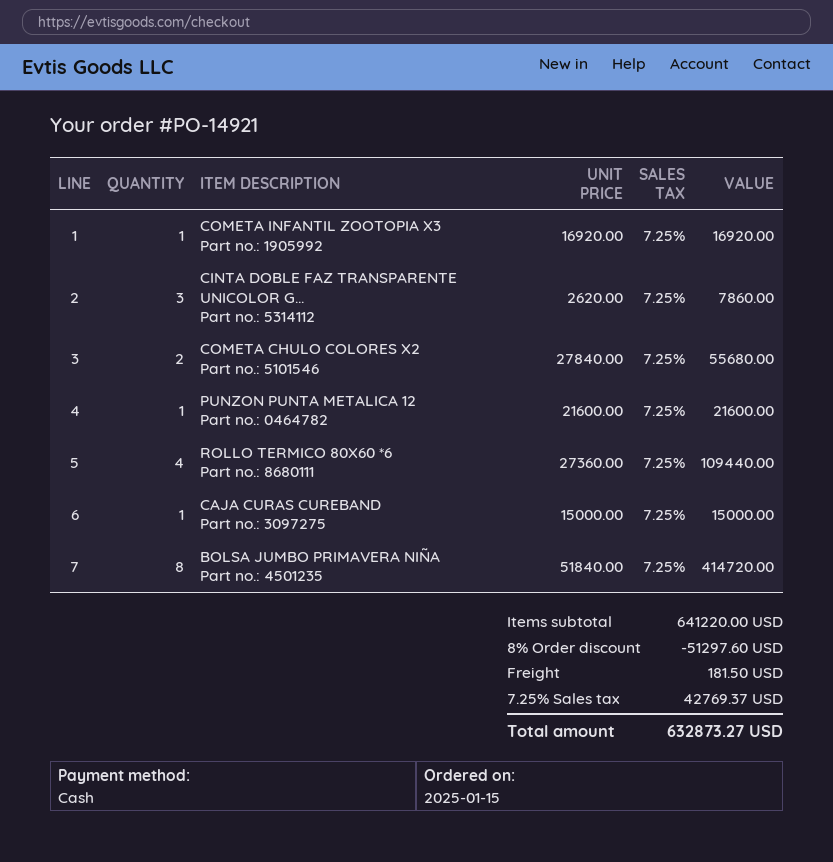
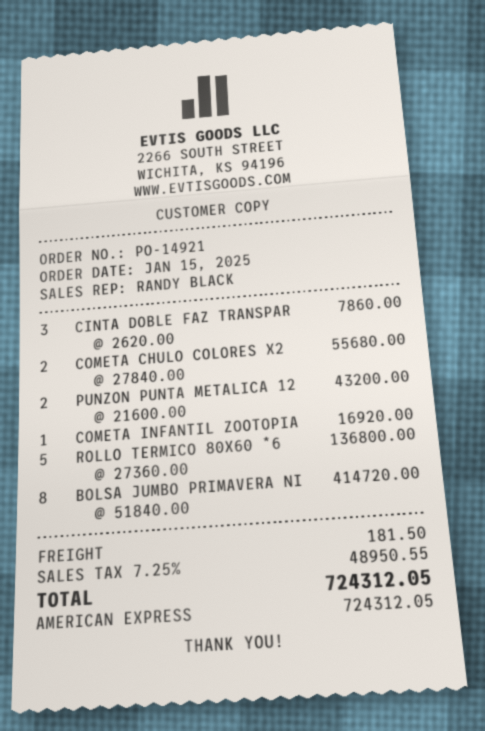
payment method: cash -> American Express
PUNZON PUNTA METALICA 12: 1 x 21600.00 = 21600.00 -> 2 x 21600.00 = 43200.00
ROLLO TERMICO 80X60 *6: 4 x 27360.00 = 109440.00 -> 5 x 27360.00 = 136800.00
CAJA CURAS CUREBAND: 1 x 15000.00 = 15000.00 -> none
discount: 8% = 51297.60 -> none
tax: 7.25% = 42769.37 -> 7.25% = 48950.55
total: 632873.27 -> 724312.05

